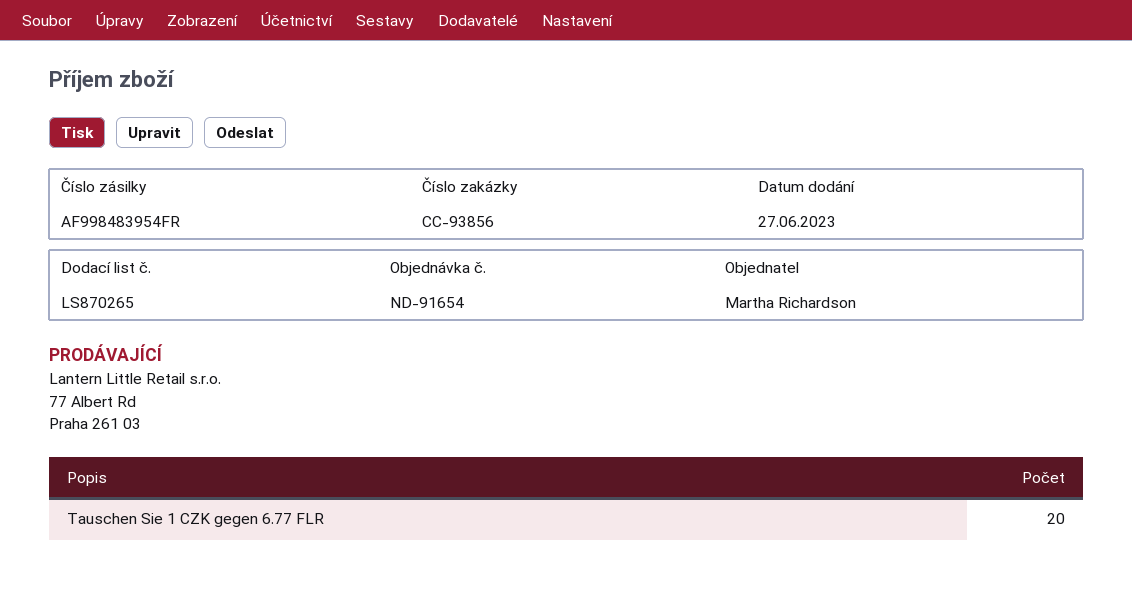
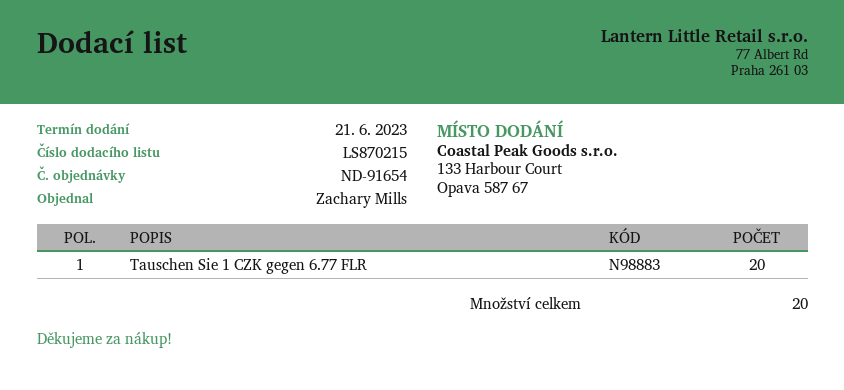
delivery note number: LS870265 -> LS870215
delivery date: 2023-06-27 -> 2023-06-21
ordered by: Martha Richardson -> Zachary Mills

